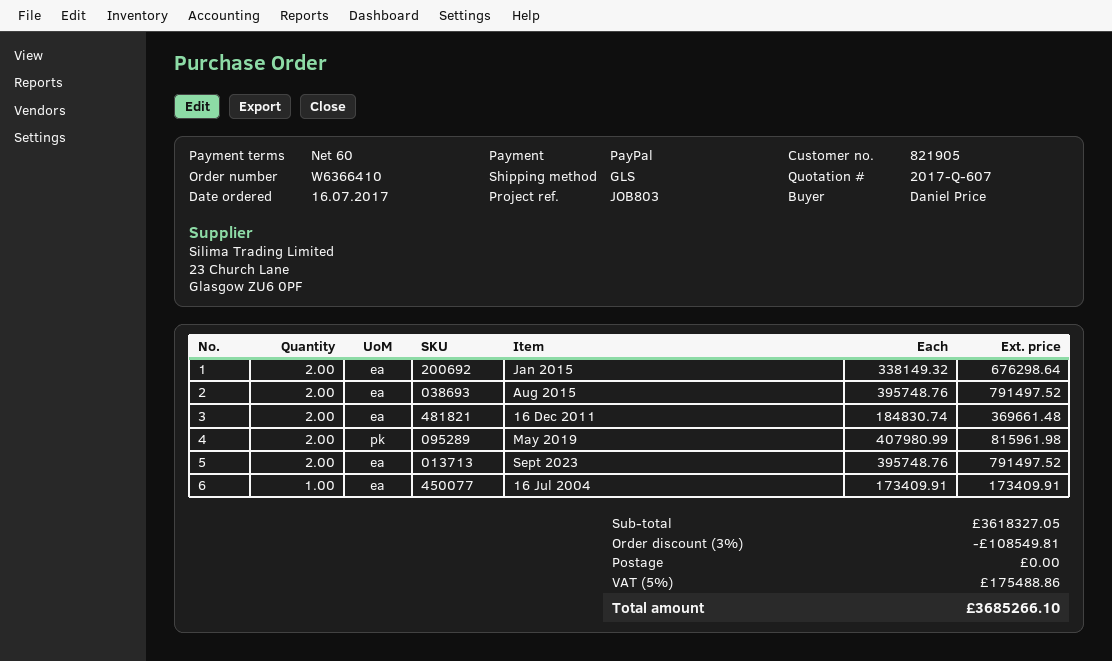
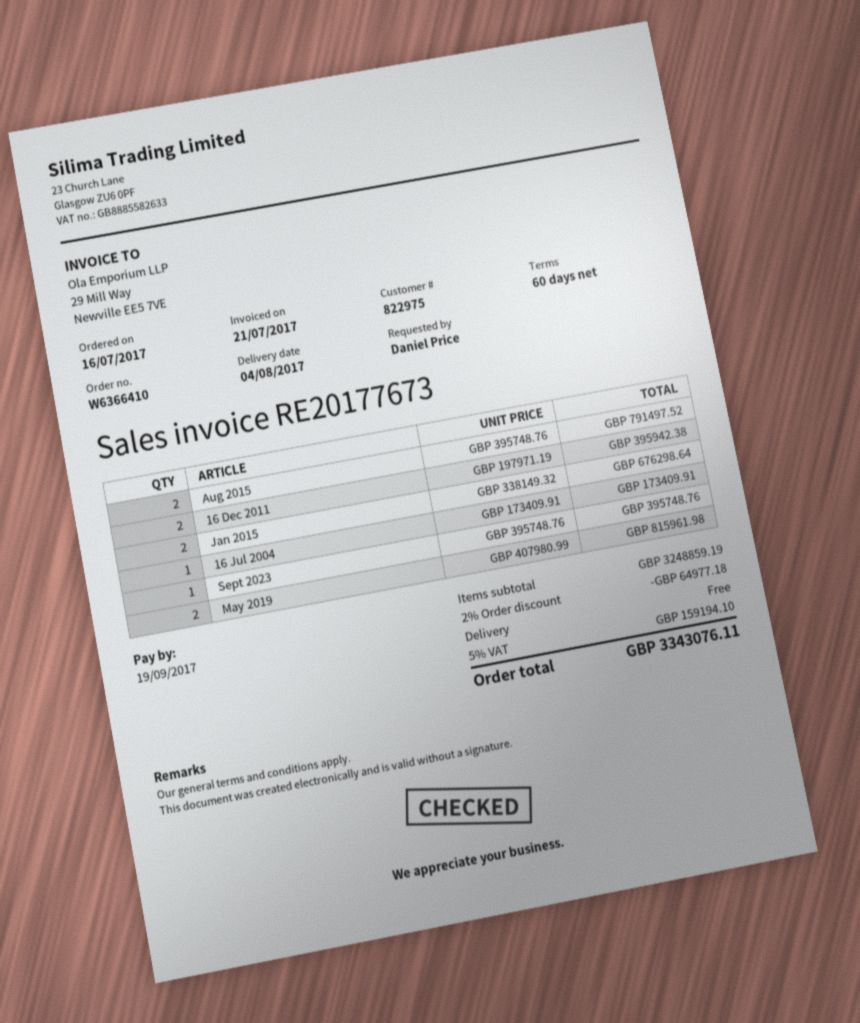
customer number: 821905 -> 822975
16 Dec 2011: 2 x 184830.74 = 369661.48 -> 2 x 197971.19 = 395942.38
Sept 2023: 2 x 395748.76 = 791497.52 -> 1 x 395748.76 = 395748.76
subtotal: 3618327.05 -> 3248859.19
discount: 3% = 108549.81 -> 2% = 64977.18
tax: 5% = 175488.86 -> 5% = 159194.10
total: 3685266.10 -> 3343076.11

